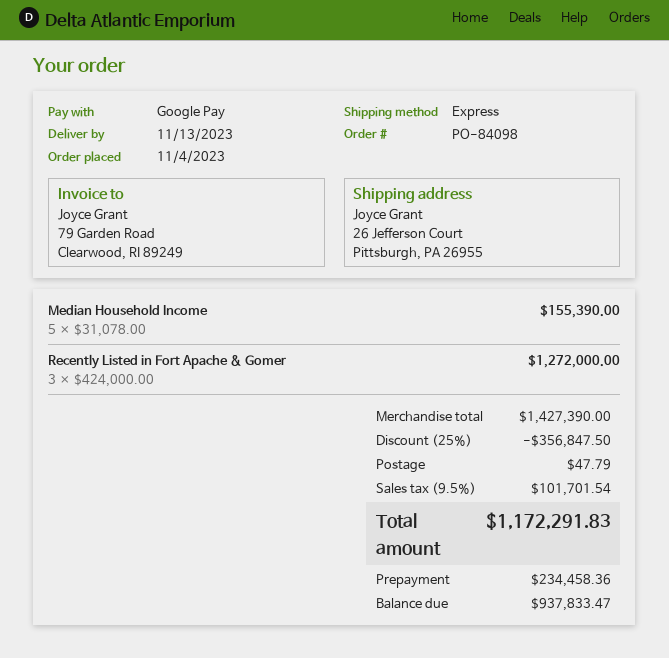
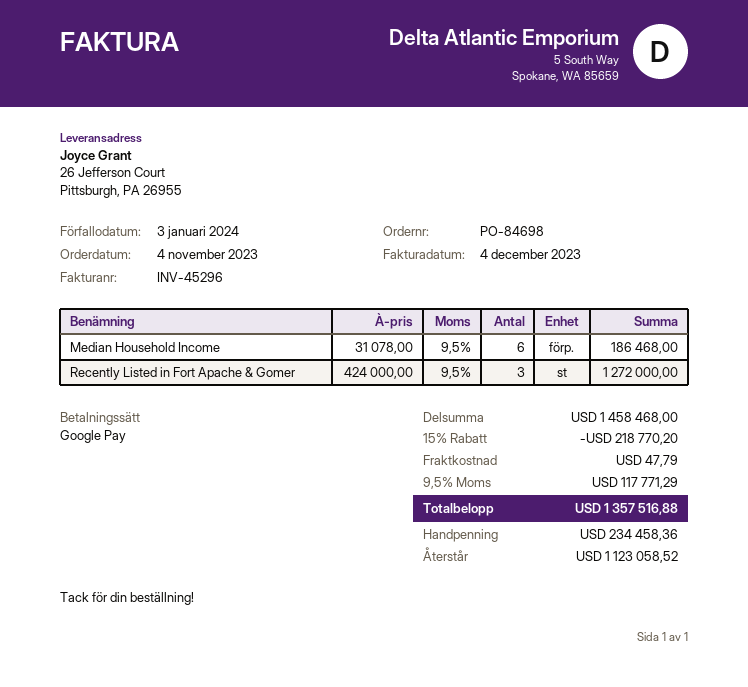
order number: PO-84098 -> PO-84698
Median Household Income: 5 x 31078.00 = 155390.00 -> 6 x 31078.00 = 186468.00
subtotal: 1427390.00 -> 1458468.00
discount: 25% = 356847.50 -> 15% = 218770.20
tax: 9.5% = 101701.54 -> 9.5% = 117771.29
total: 1172291.83 -> 1357516.88
balance: 937833.47 -> 1123058.52

